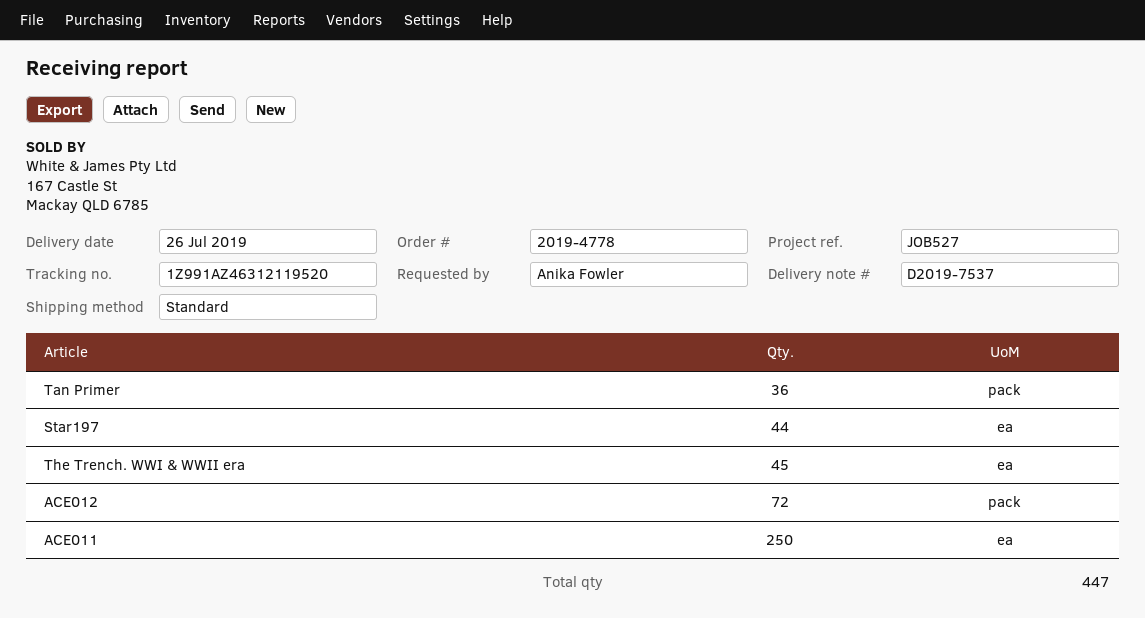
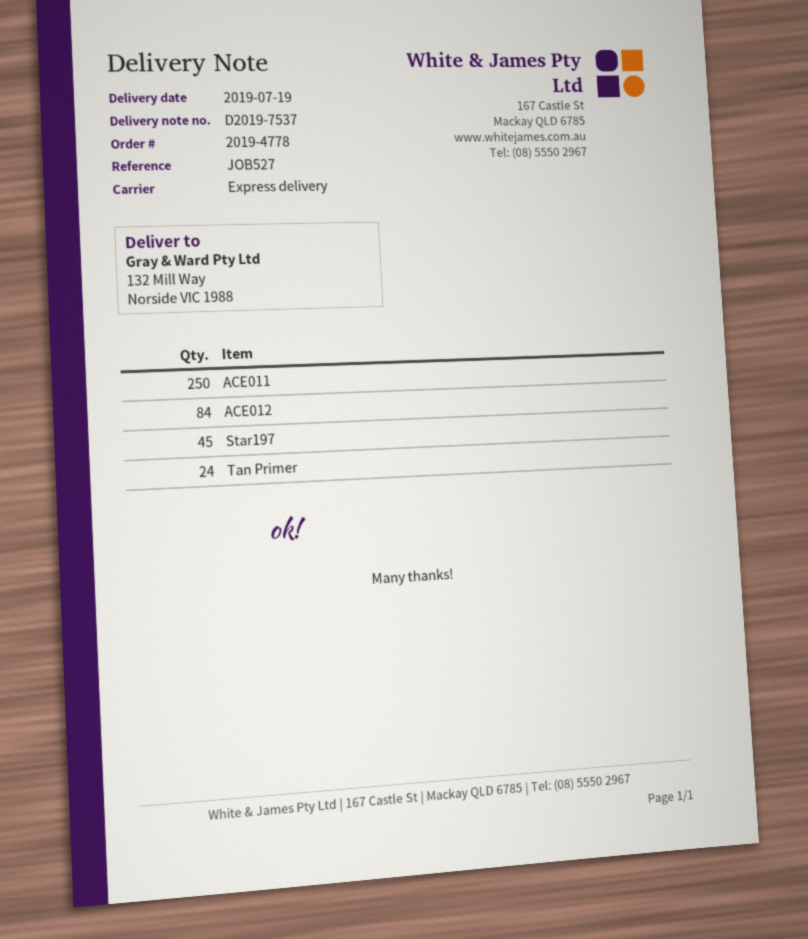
delivery date: 2019-07-26 -> 2019-07-19
shipping method: standard -> express
Tan Primer: 36 -> 24
Star197: 44 -> 45
The Trench. WWI & WWII era: 45 -> none
ACE012: 72 -> 84

